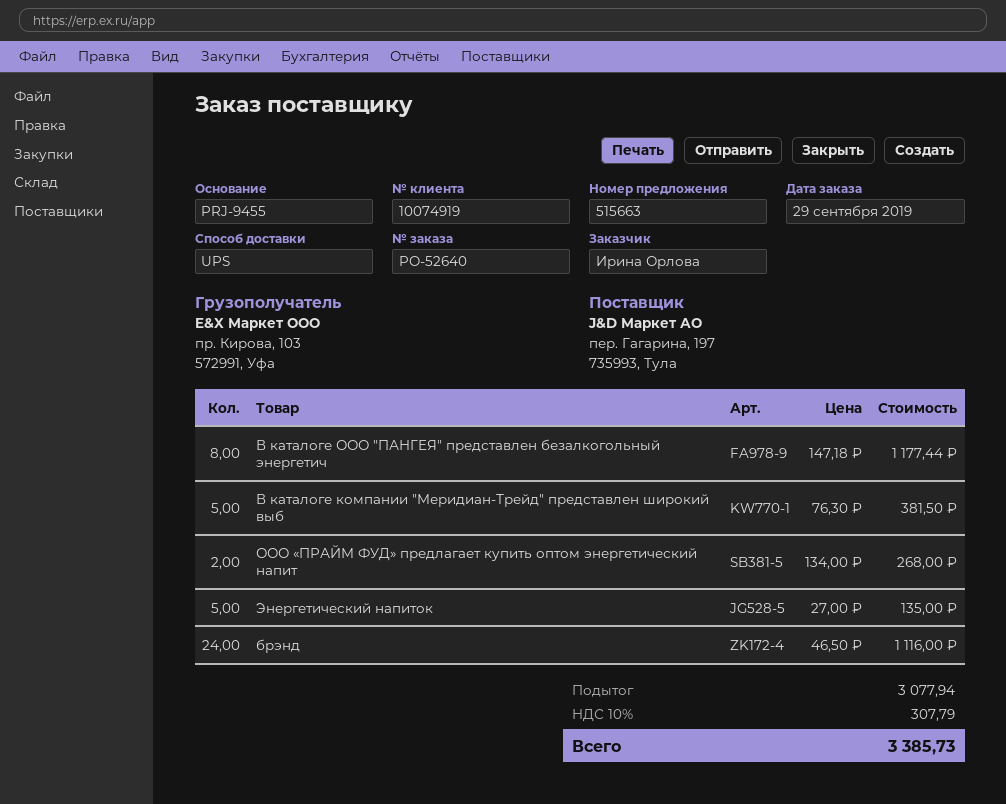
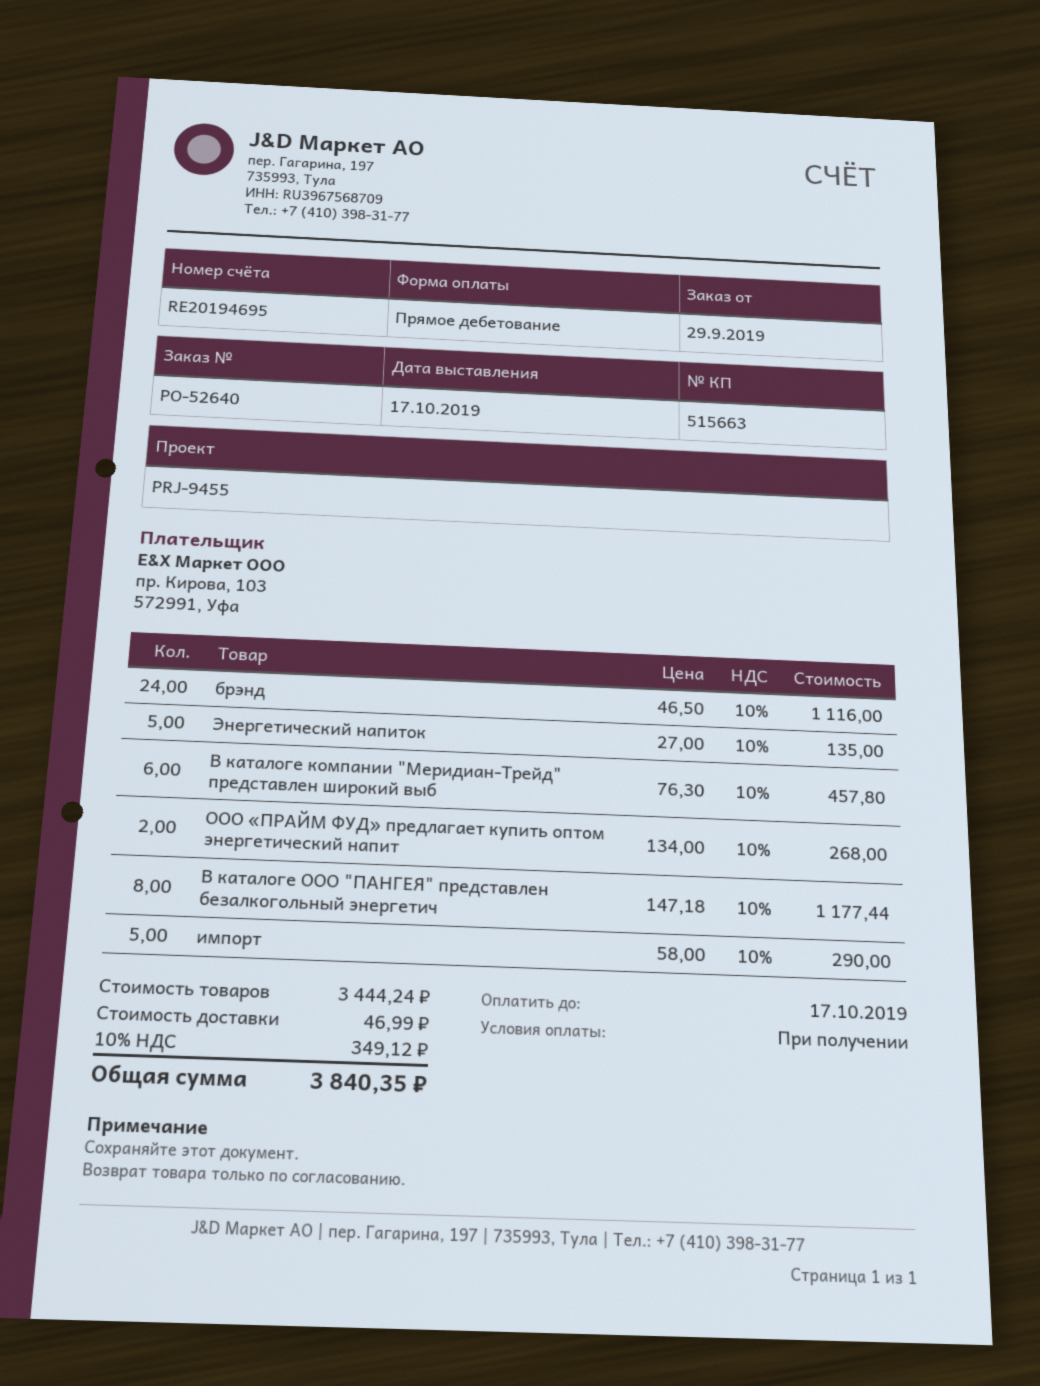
В каталоге компании "Меридиан-Трейд" представлен широкий выб: 5 x 76.30 = 381.50 -> 6 x 76.30 = 457.80
импорт: none -> 5 x 58.00 = 290.00
subtotal: 3077.94 -> 3444.24
shipping: none -> 46.99
tax: 10% = 307.79 -> 10% = 349.12
total: 3385.73 -> 3840.35

